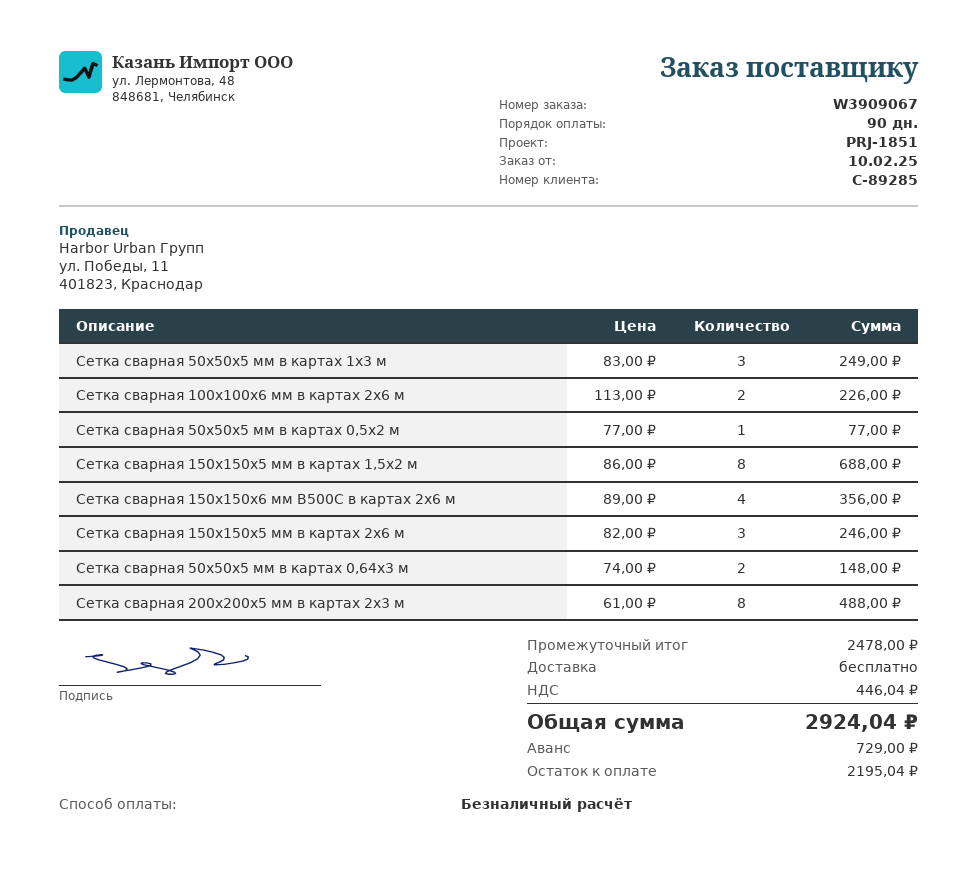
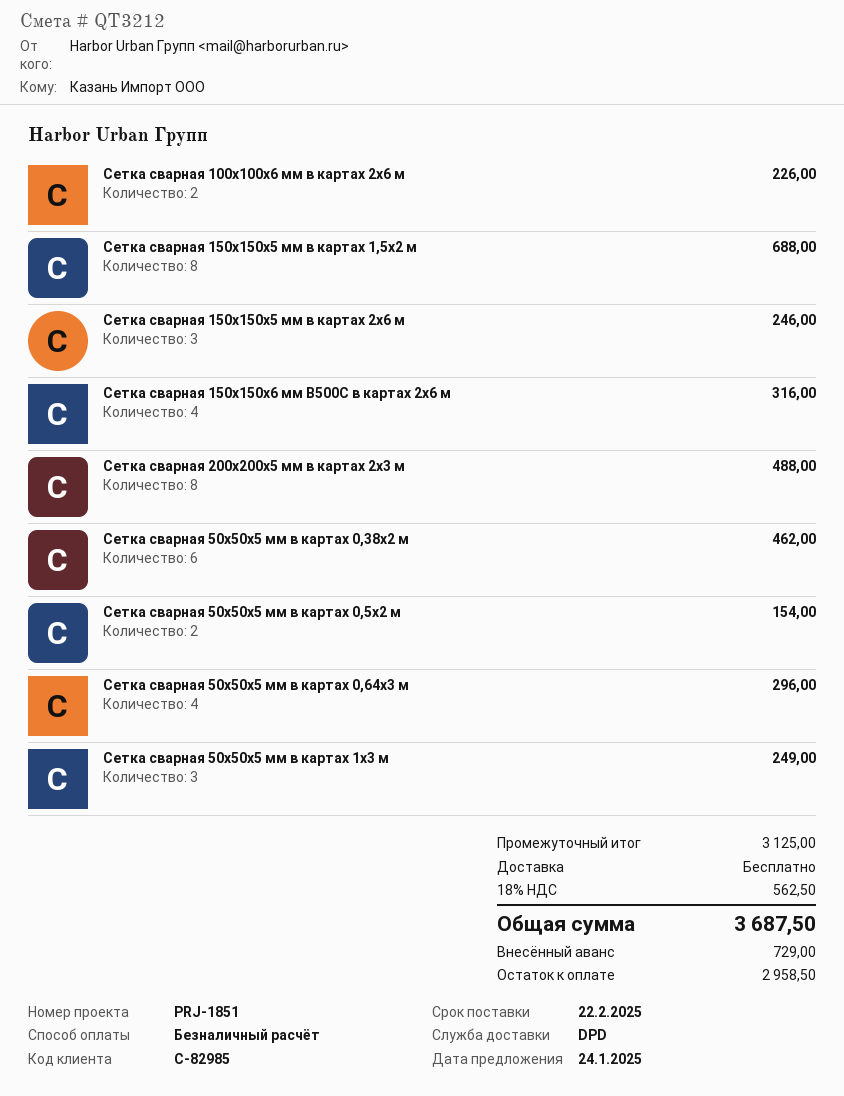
customer number: C-89285 -> C-82985
Сетка сварная 50х50х5 мм в картах 0,5х2 м: 1 for 77.00 -> 2 for 154.00
Сетка сварная 150х150х6 мм В500С в картах 2х6 м: 4 for 356.00 -> 4 for 316.00
Сетка сварная 50х50х5 мм в картах 0,64х3 м: 2 for 148.00 -> 4 for 296.00
Сетка сварная 50х50х5 мм в картах 0,38х2 м: none -> 6 for 462.00
subtotal: 2478.00 -> 3125.00
tax: 446.04 -> 562.50
total: 2924.04 -> 3687.50
balance: 2195.04 -> 2958.50

